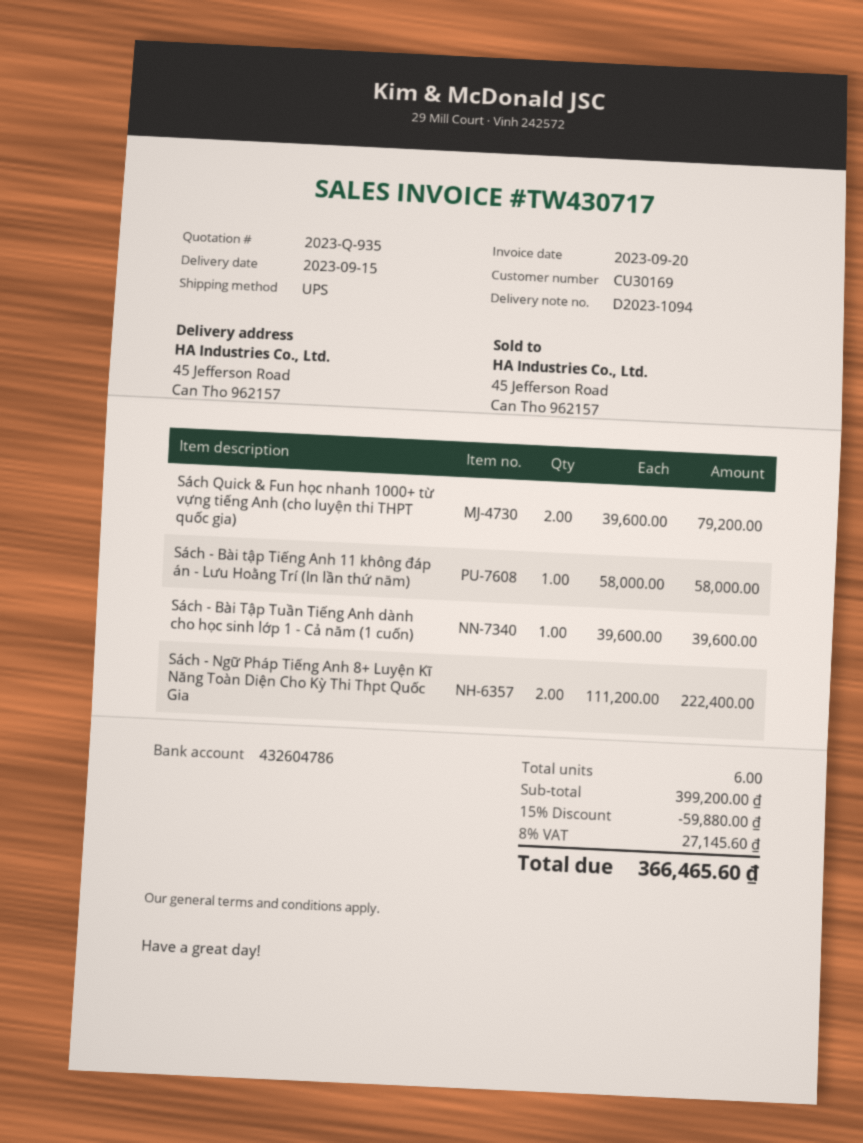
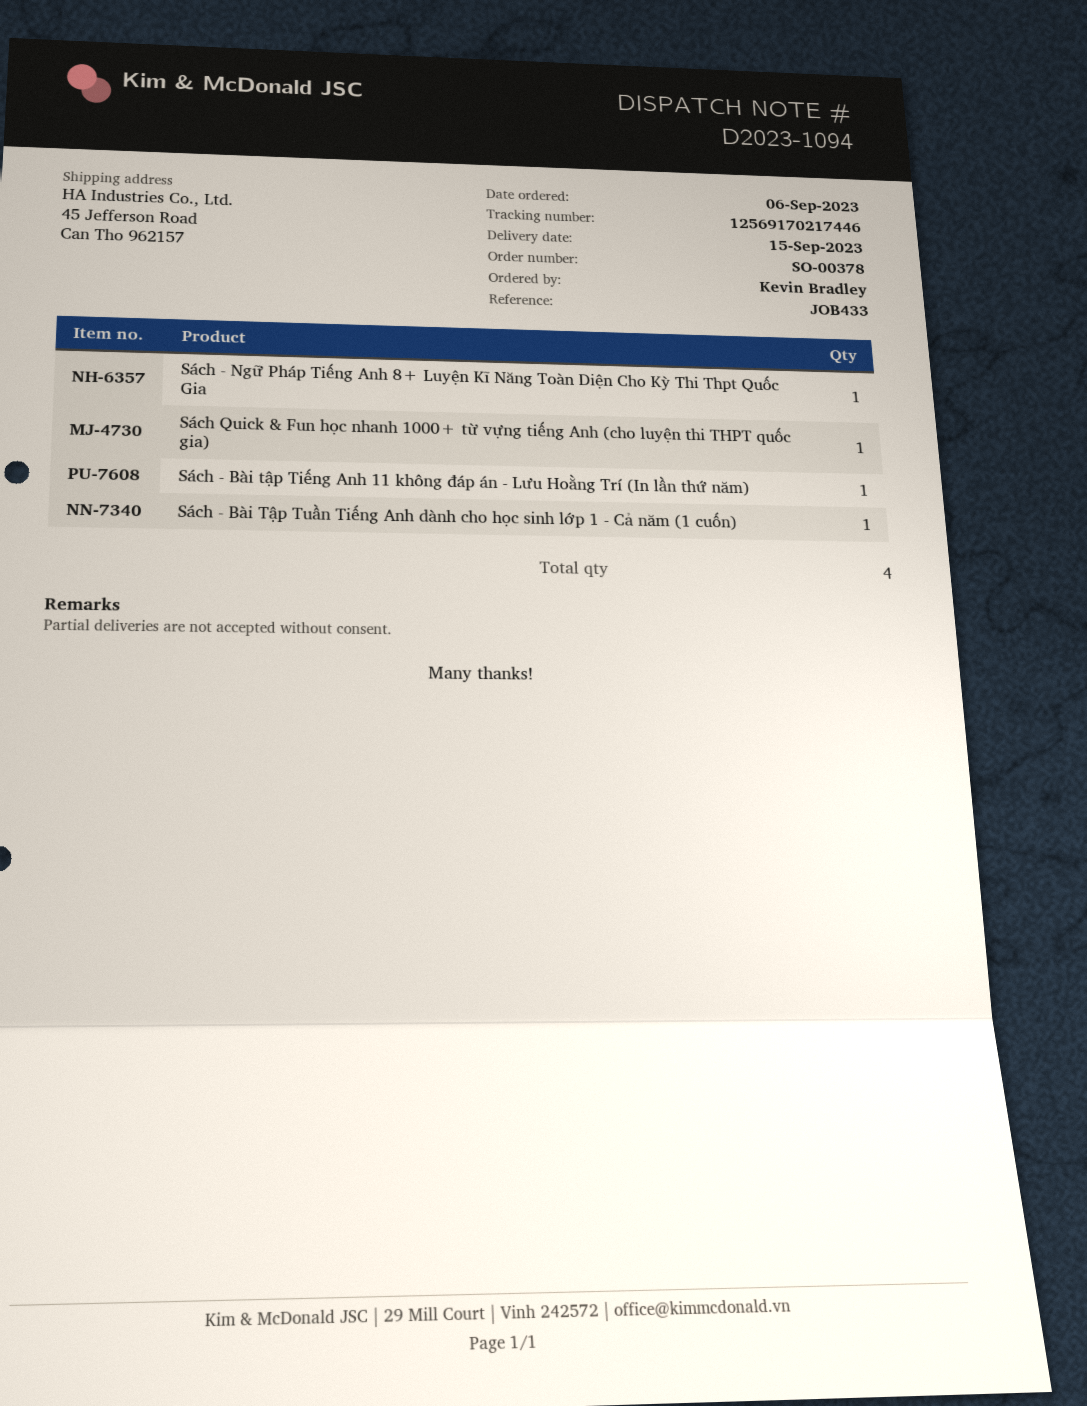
Sách Quick & Fun học nhanh 1000+ từ vựng tiếng Anh (cho luyện thi THPT quốc gia): 2 -> 1
Sách - Ngữ Pháp Tiếng Anh 8+ Luyện Kĩ Năng Toàn Diện Cho Kỳ Thi Thpt Quốc Gia: 2 -> 1
total quantity: 6 -> 4

